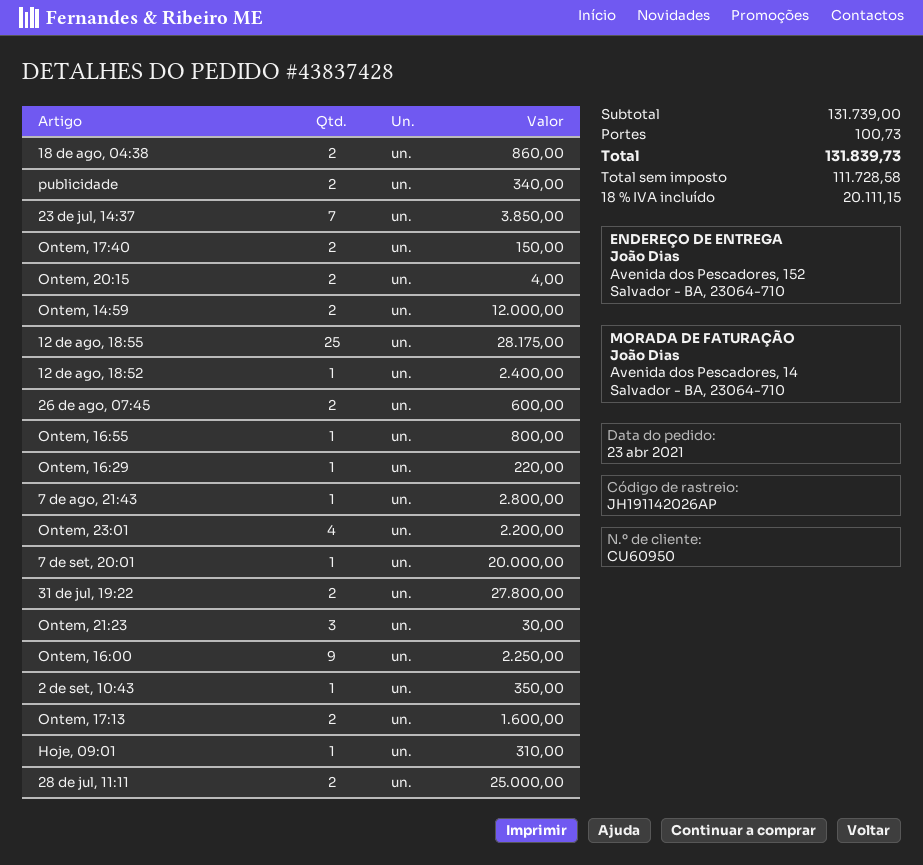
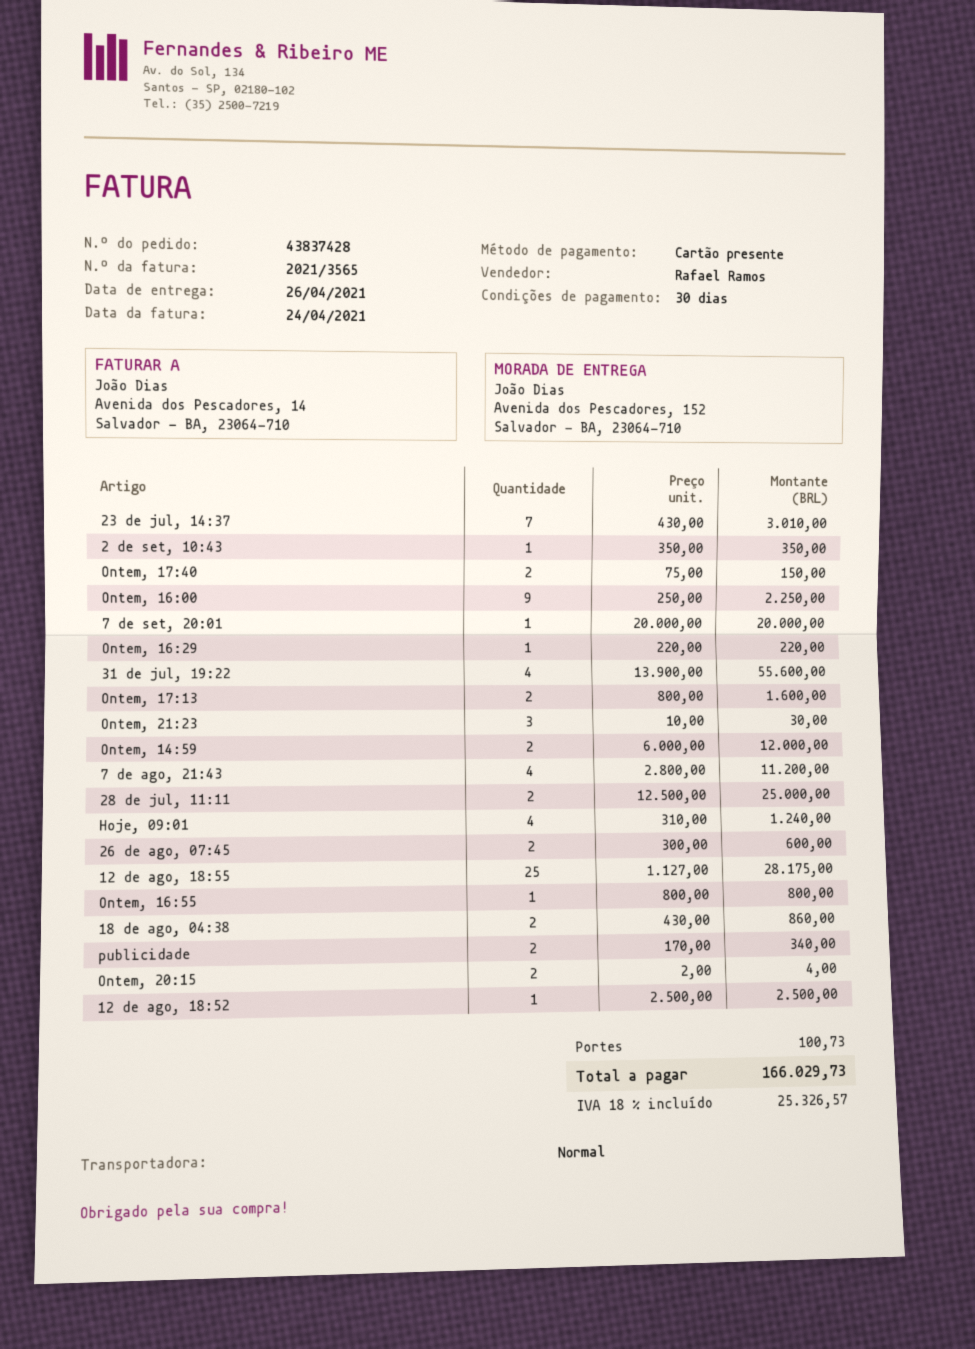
23 de jul, 14:37: 7 for 3850.00 -> 7 for 3010.00
12 de ago, 18:52: 1 for 2400.00 -> 1 for 2500.00
7 de ago, 21:43: 1 for 2800.00 -> 4 for 11200.00
Ontem, 23:01: 4 for 2200.00 -> none
31 de jul, 19:22: 2 for 27800.00 -> 4 for 55600.00
Hoje, 09:01: 1 for 310.00 -> 4 for 1240.00
tax: 18% = 20111.15 -> 18% = 25326.57
total: 131839.73 -> 166029.73

